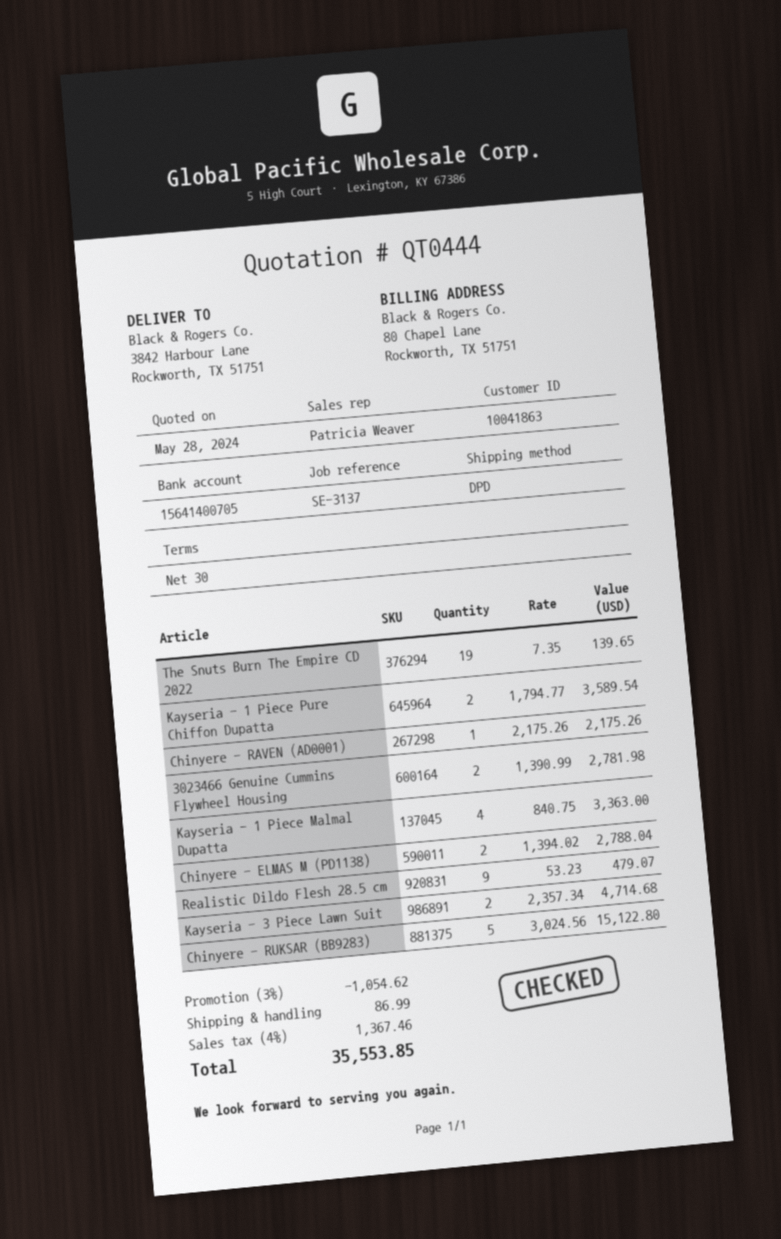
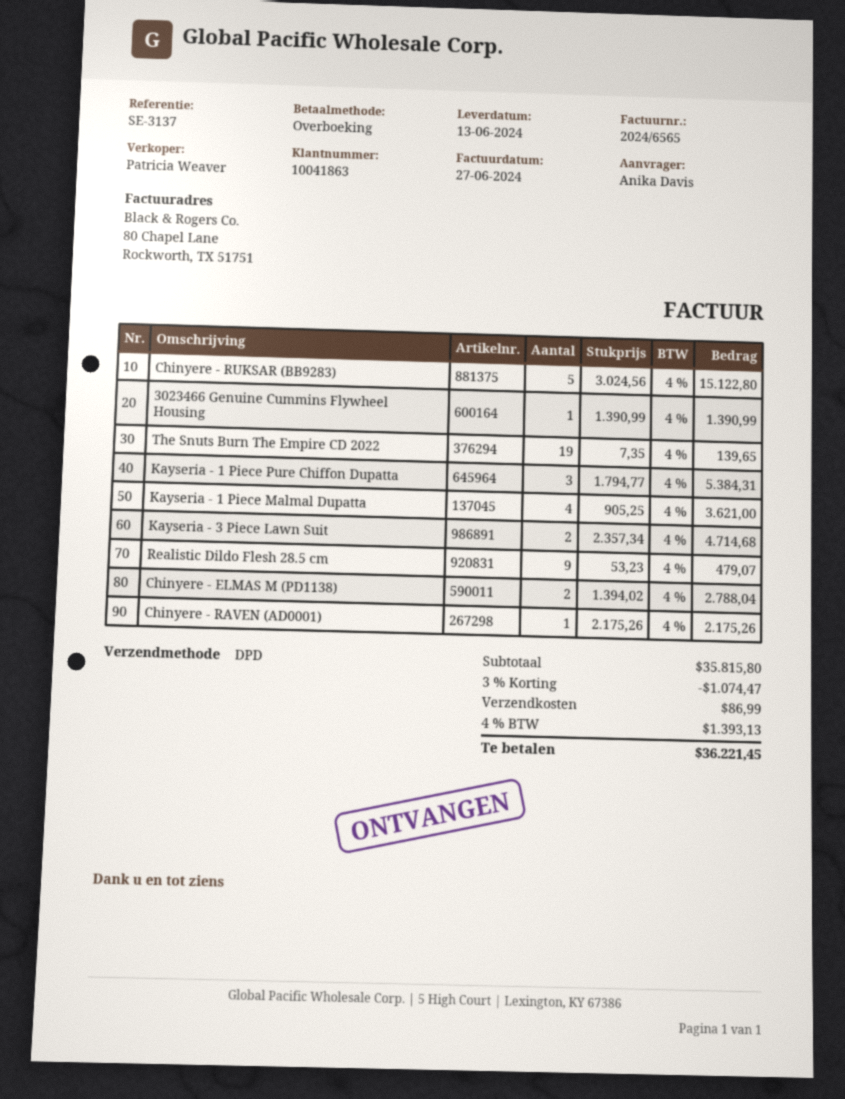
Kayseria - 1 Piece Pure Chiffon Dupatta: 2 x 1794.77 = 3589.54 -> 3 x 1794.77 = 5384.31
3023466 Genuine Cummins Flywheel Housing: 2 x 1390.99 = 2781.98 -> 1 x 1390.99 = 1390.99
Kayseria - 1 Piece Malmal Dupatta: 4 x 840.75 = 3363.00 -> 4 x 905.25 = 3621.00
discount: 3% = 1054.62 -> 3% = 1074.47
tax: 4% = 1367.46 -> 4% = 1393.13
total: 35553.85 -> 36221.45

